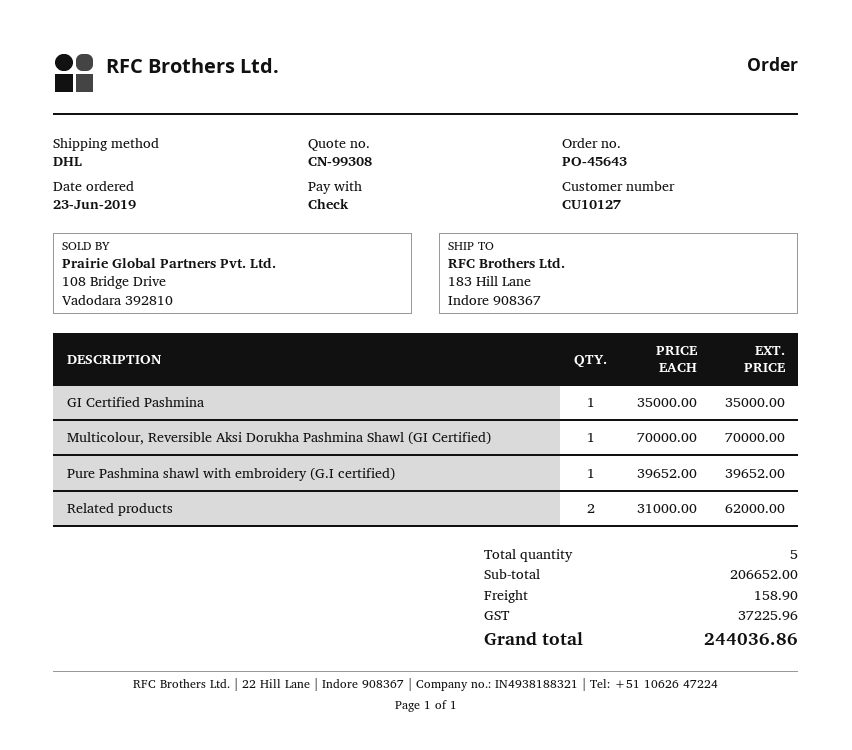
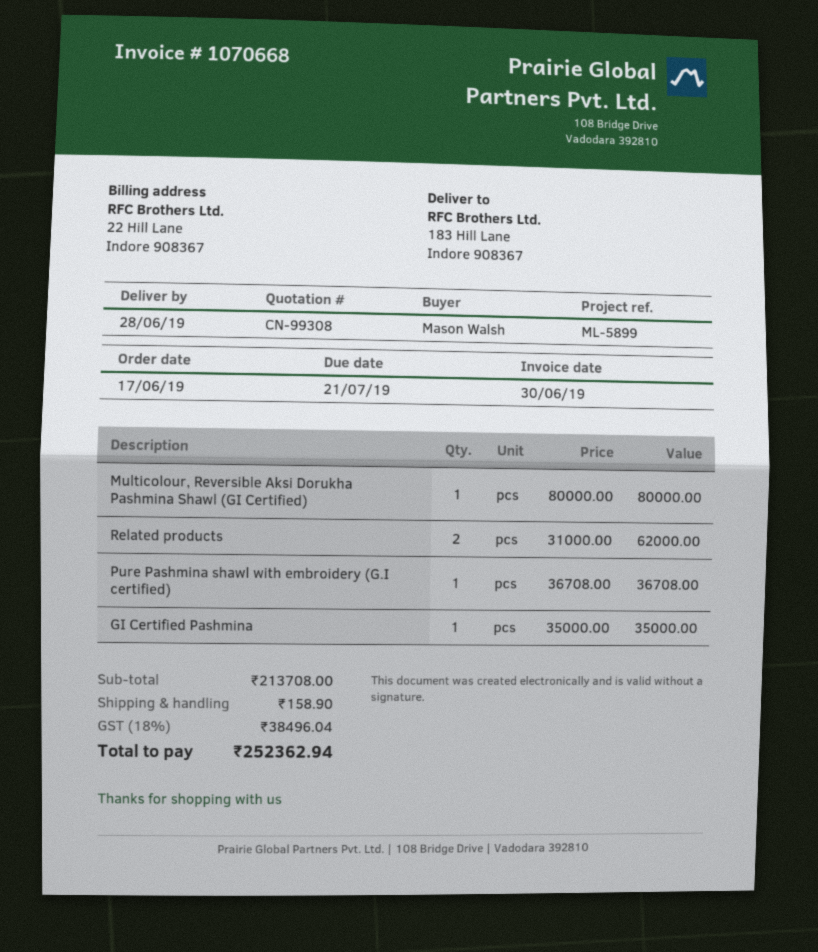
order date: 2019-06-23 -> 2019-06-17
Multicolour, Reversible Aksi Dorukha Pashmina Shawl (GI Certified): 1 x 70000.00 = 70000.00 -> 1 x 80000.00 = 80000.00
Pure Pashmina shawl with embroidery (G.I certified): 1 x 39652.00 = 39652.00 -> 1 x 36708.00 = 36708.00
subtotal: 206652.00 -> 213708.00
tax: 37225.96 -> 38496.04
total: 244036.86 -> 252362.94

